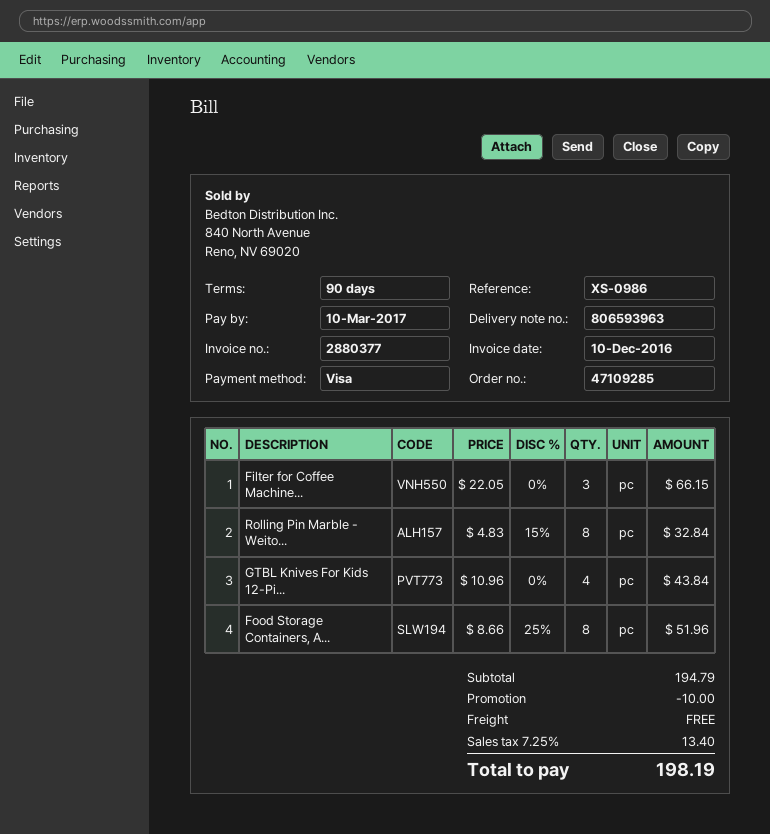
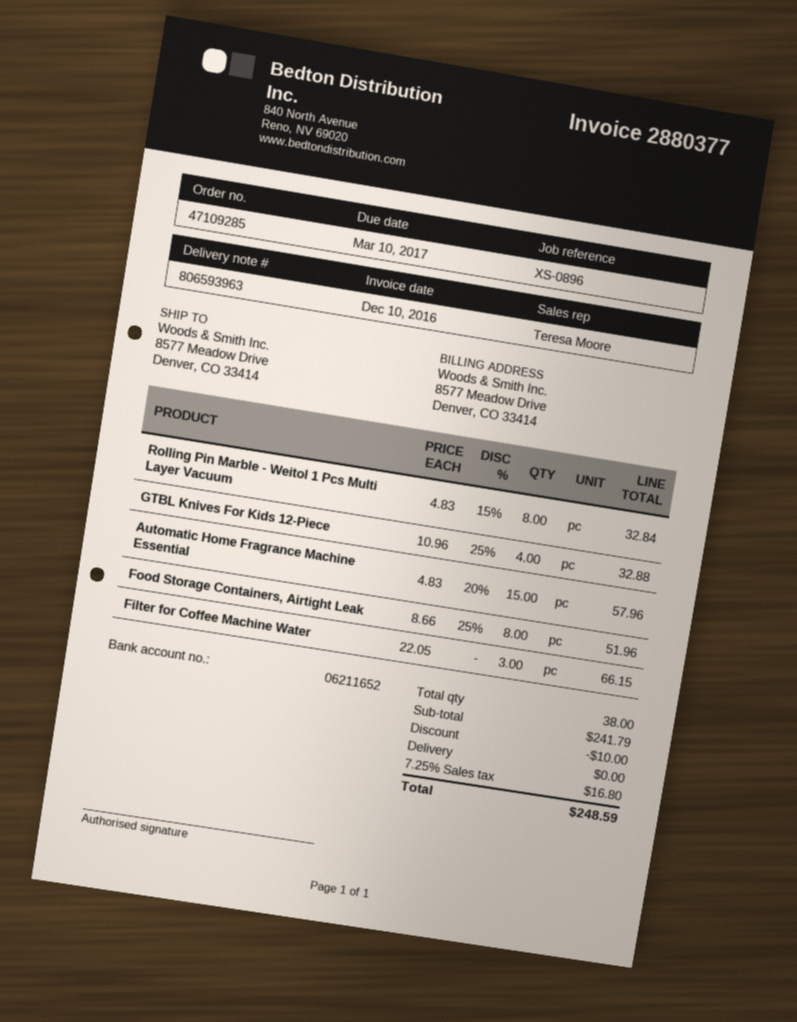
reference: XS-0986 -> XS-0896
GTBL Knives For Kids 12-Pi...: 4 x 10.96 = 43.84 -> 4 x 10.96 - 25% = 32.88
Automatic Home Fragrance Machine Essential: none -> 15 x 4.83 - 20% = 57.96
subtotal: 194.79 -> 241.79
tax: 7.25% = 13.40 -> 7.25% = 16.80
total: 198.19 -> 248.59

